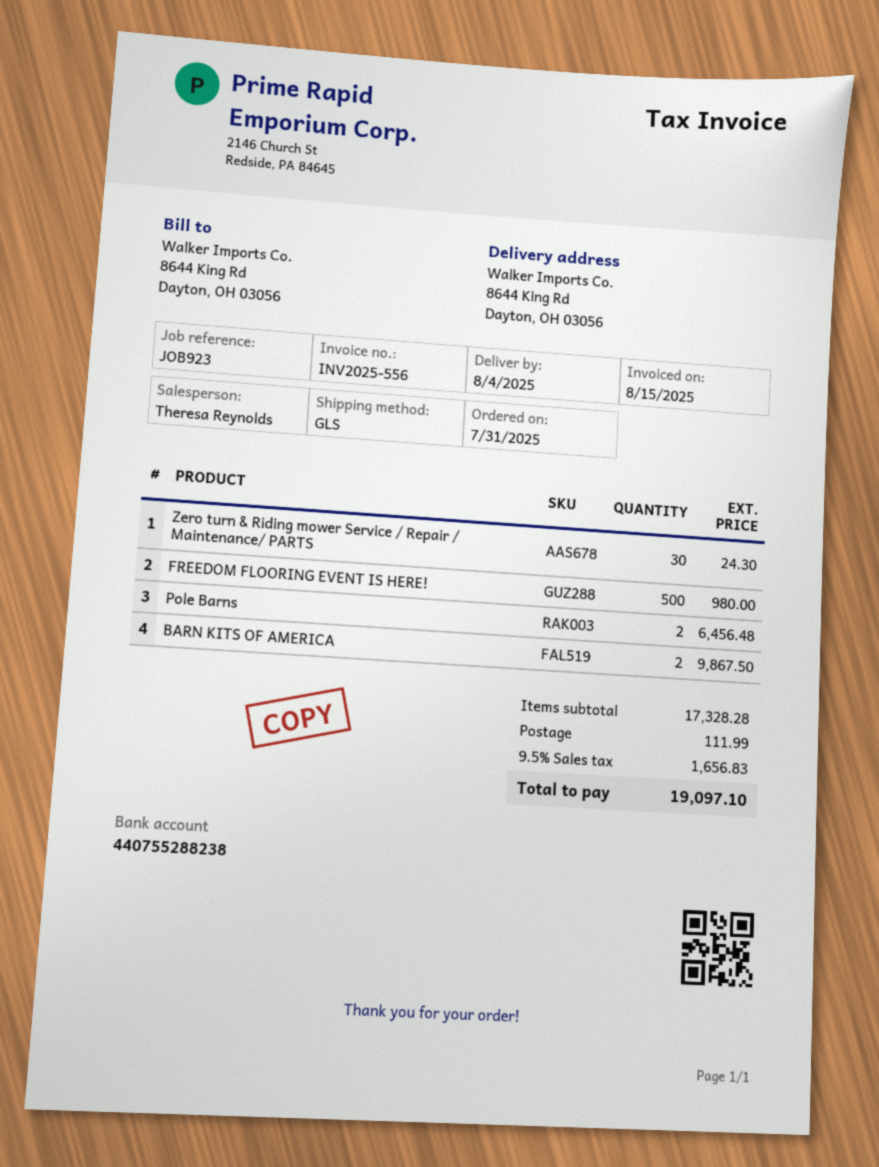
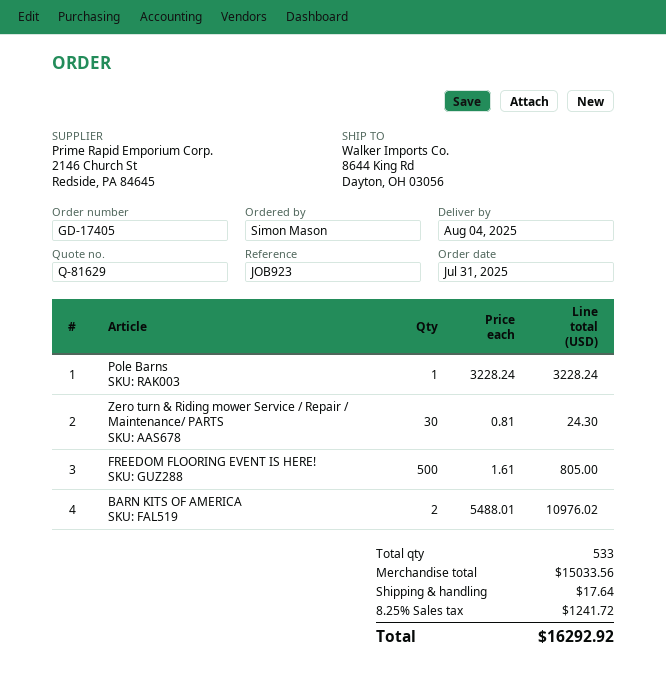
FREEDOM FLOORING EVENT IS HERE!: 500 for 980.00 -> 500 for 805.00
Pole Barns: 2 for 6456.48 -> 1 for 3228.24
BARN KITS OF AMERICA: 2 for 9867.50 -> 2 for 10976.02
subtotal: 17328.28 -> 15033.56
shipping: 111.99 -> 17.64
tax: 9.5% = 1656.83 -> 8.25% = 1241.72
total: 19097.10 -> 16292.92

